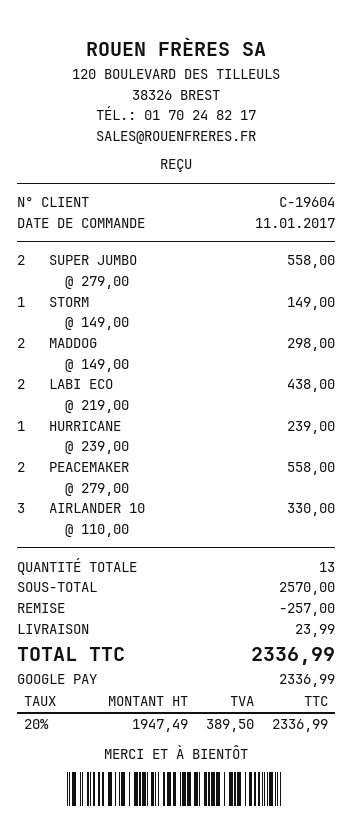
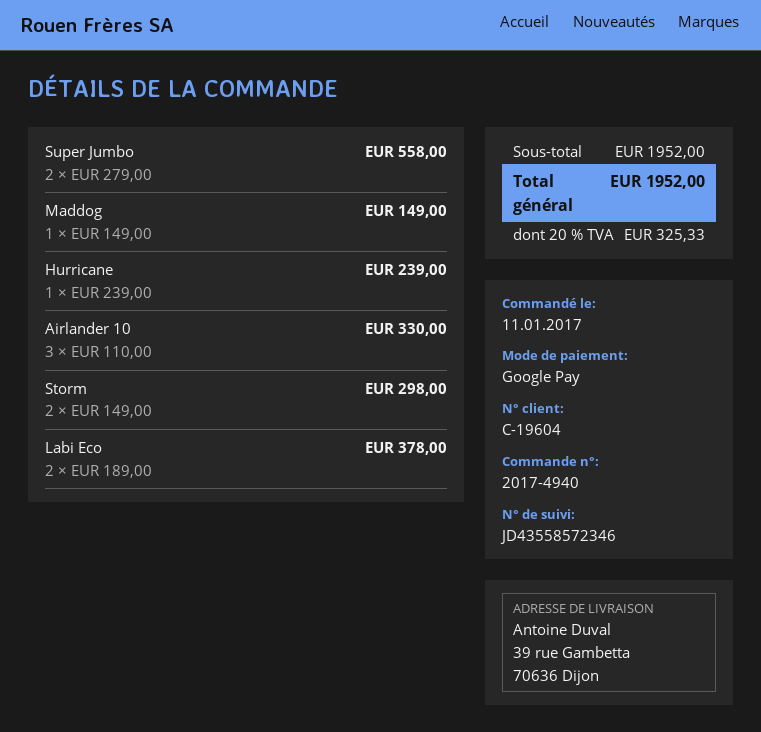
STORM: 1 x 149.00 = 149.00 -> 2 x 149.00 = 298.00
MADDOG: 2 x 149.00 = 298.00 -> 1 x 149.00 = 149.00
LABI ECO: 2 x 219.00 = 438.00 -> 2 x 189.00 = 378.00
PEACEMAKER: 2 x 279.00 = 558.00 -> none
subtotal: 2570.00 -> 1952.00
discount: 257.00 -> none
shipping: 23.99 -> none
tax: 20% = 389.50 -> 20% = 325.33
total: 2336.99 -> 1952.00

